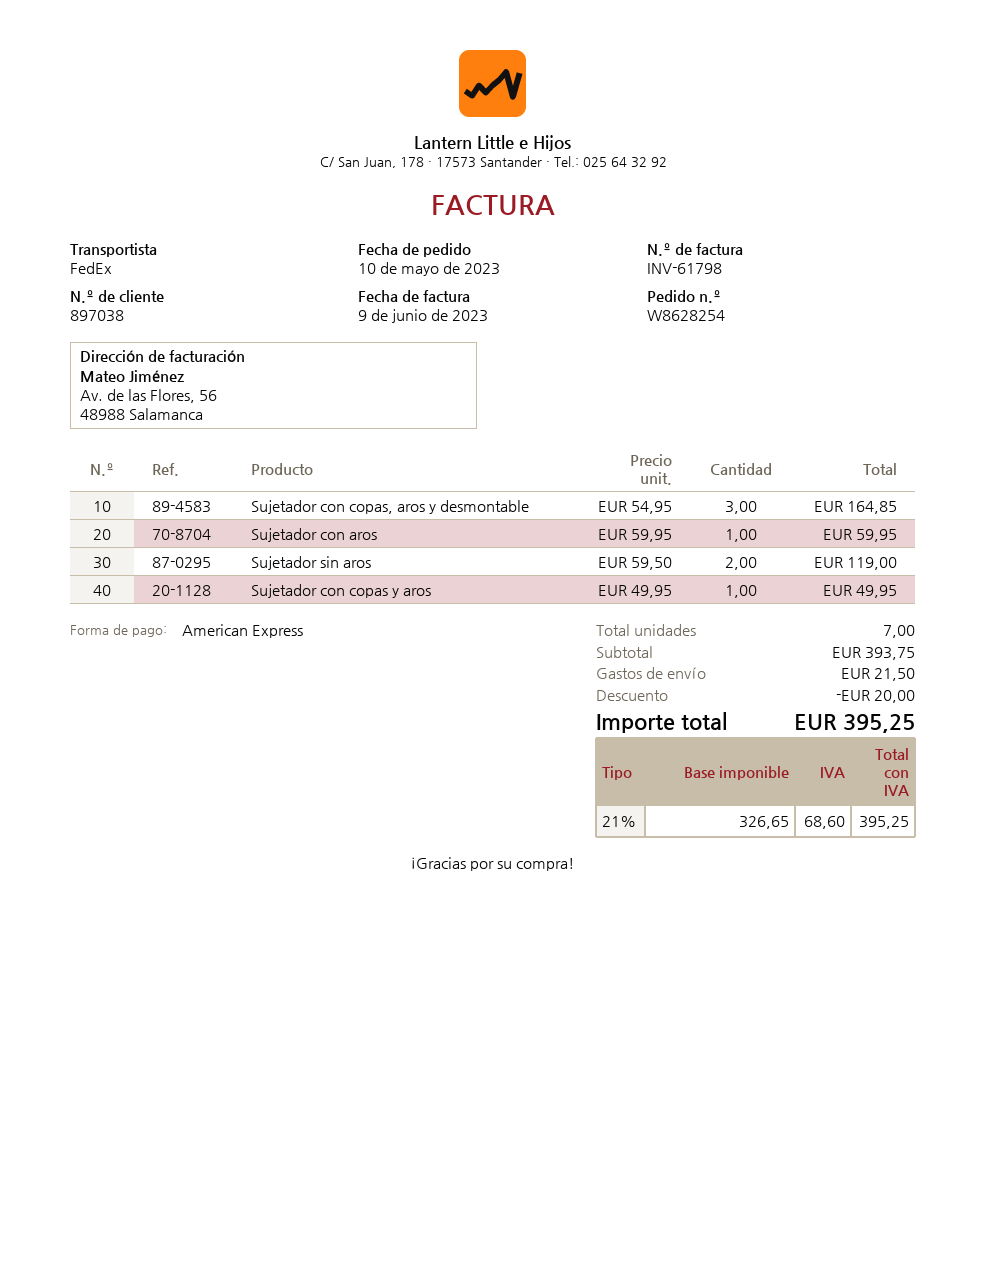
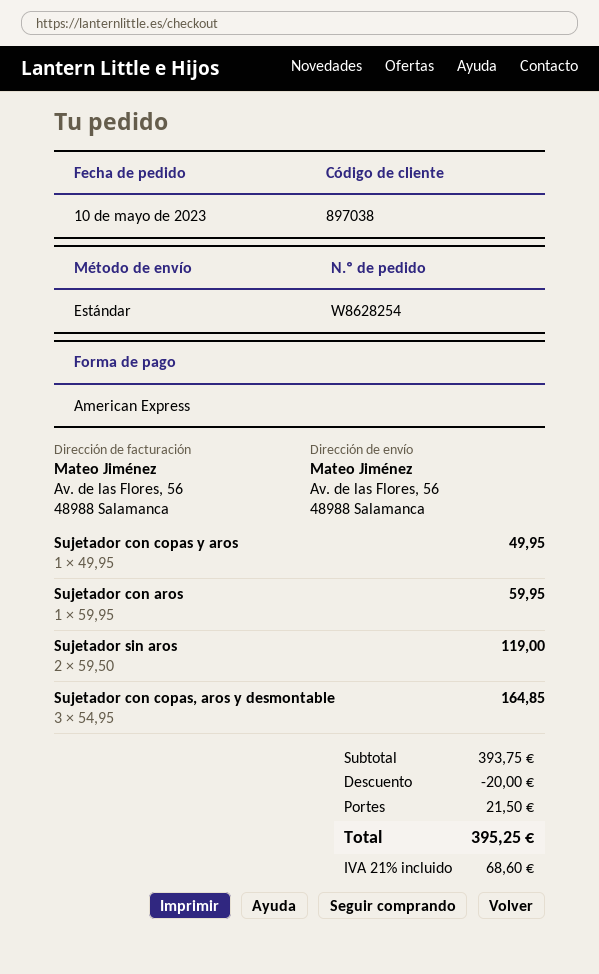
shipping method: FedEx -> standard

